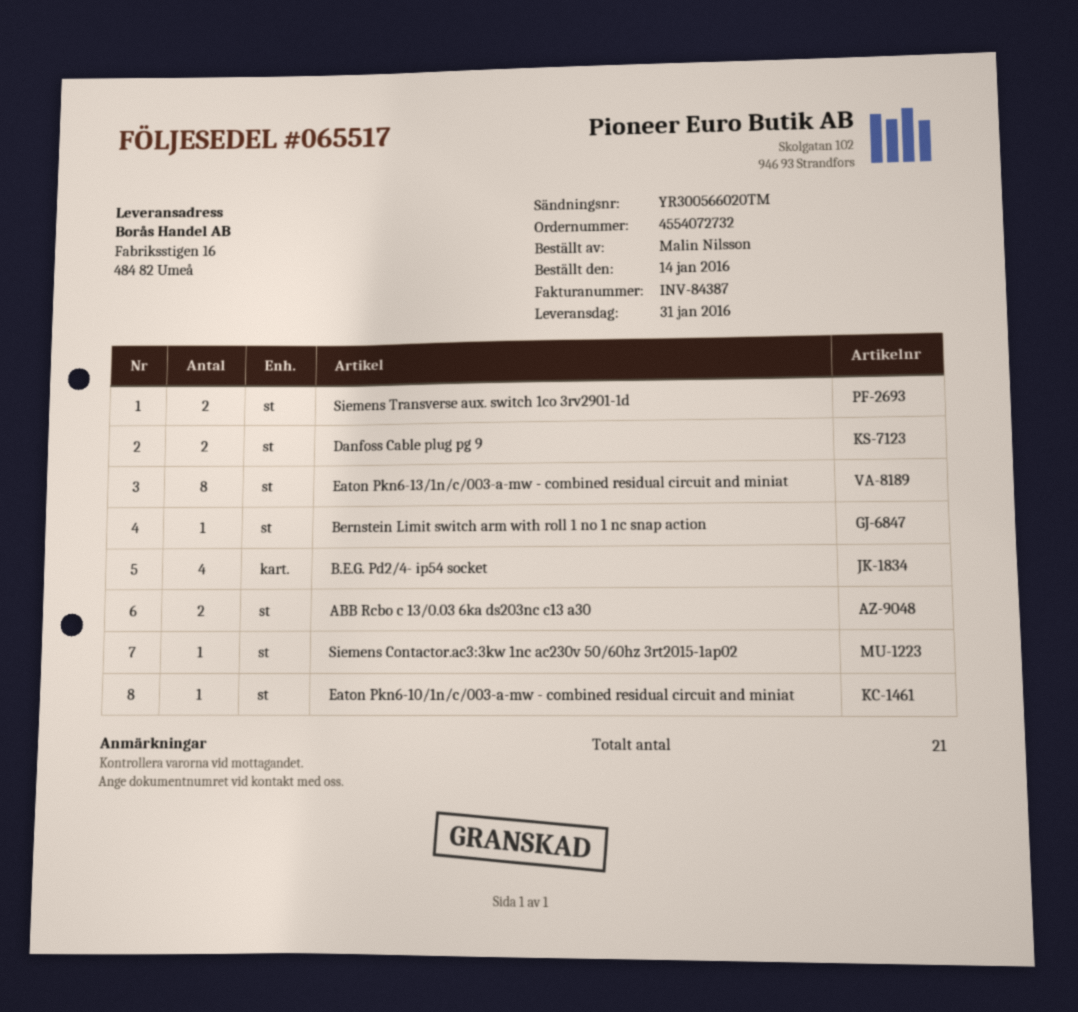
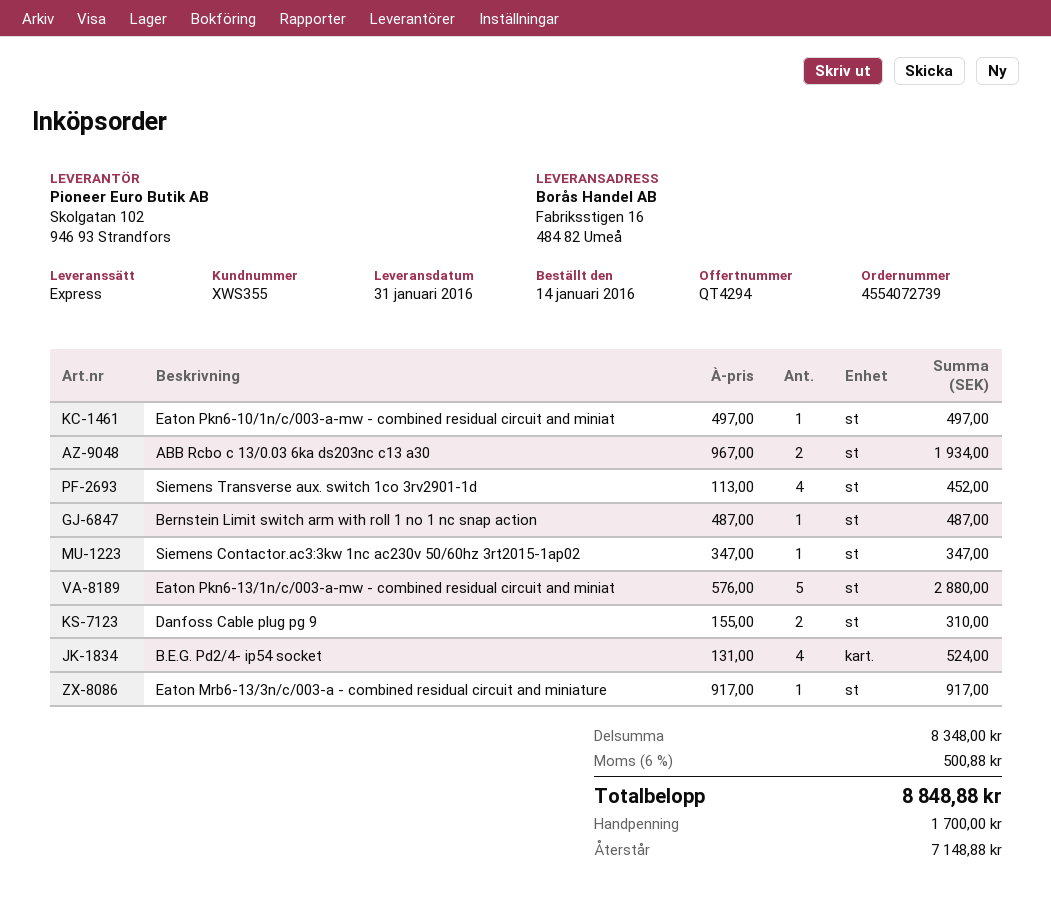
order number: 4554072732 -> 4554072739
Siemens Transverse aux. switch 1co 3rv2901-1d: 2 -> 4
Eaton Pkn6-13/1n/c/003-a-mw - combined residual circuit and miniat: 8 -> 5
Eaton Mrb6-13/3n/c/003-a - combined residual circuit and miniature: none -> 1

